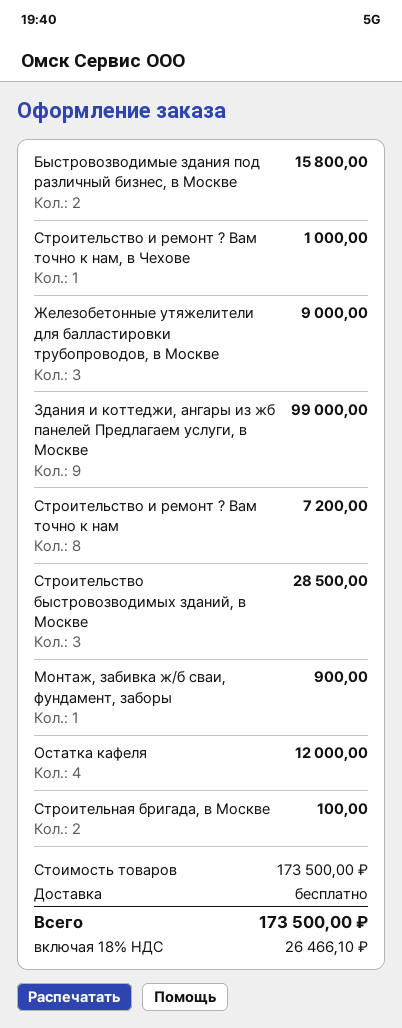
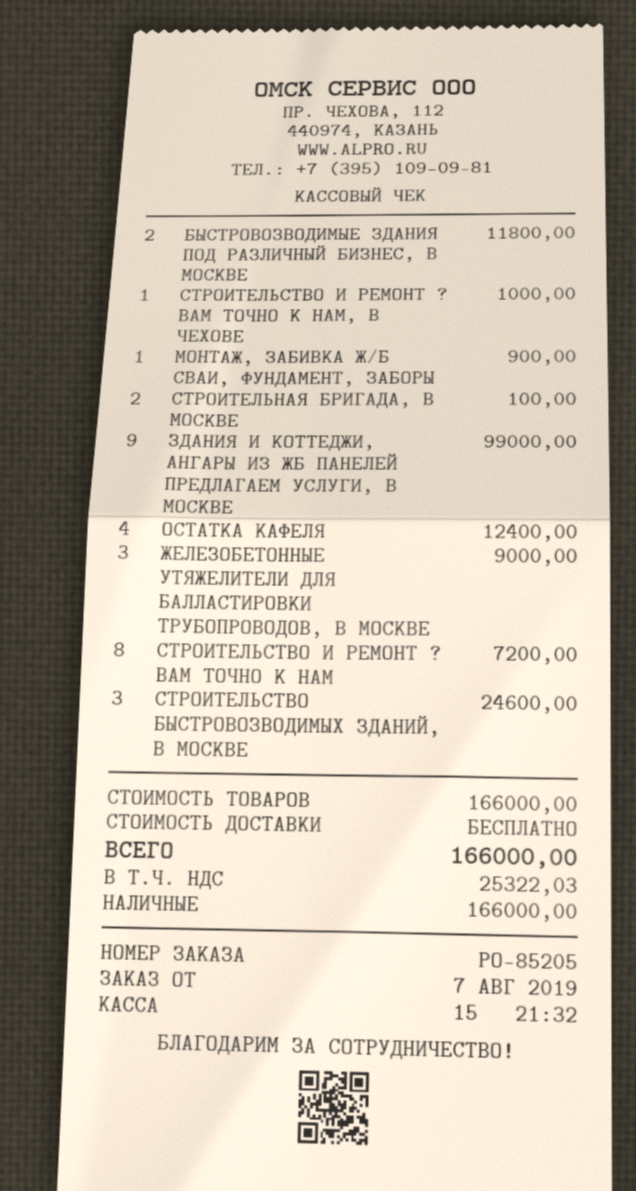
Быстровозводимые здания под различный бизнес, в Москве: 2 for 15800.00 -> 2 for 11800.00
Строительство быстровозводимых зданий, в Москве: 3 for 28500.00 -> 3 for 24600.00
Остатка кафеля: 4 for 12000.00 -> 4 for 12400.00
subtotal: 173500.00 -> 166000.00
tax: 26466.10 -> 25322.03
total: 173500.00 -> 166000.00

